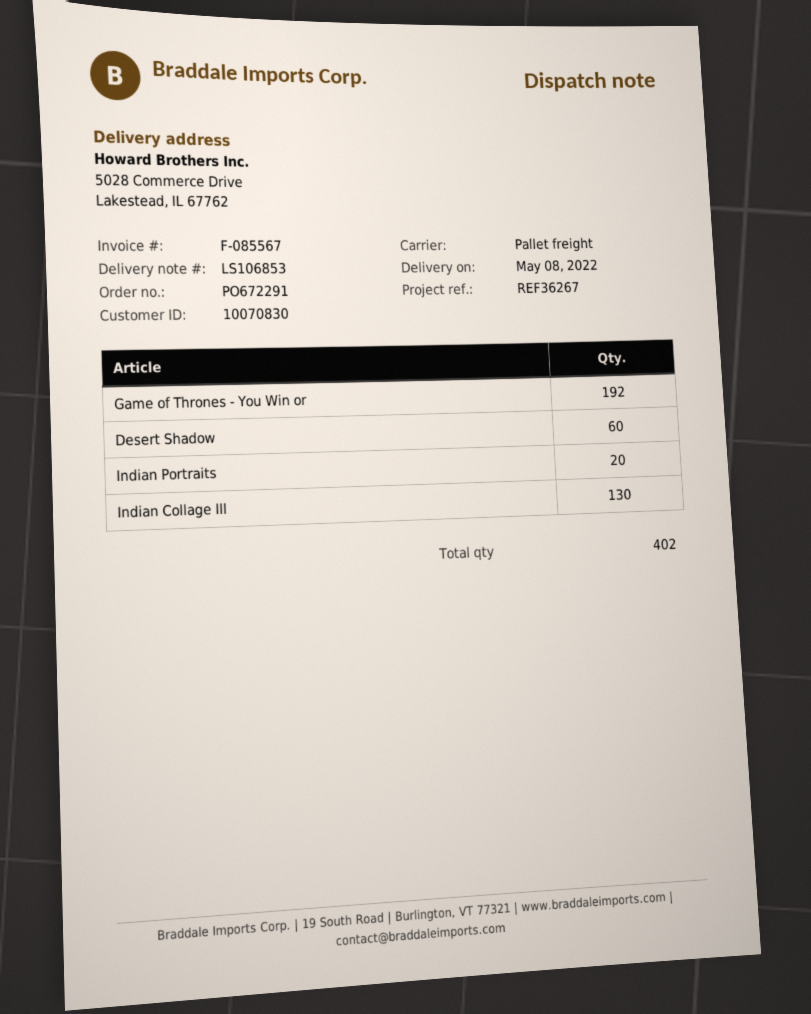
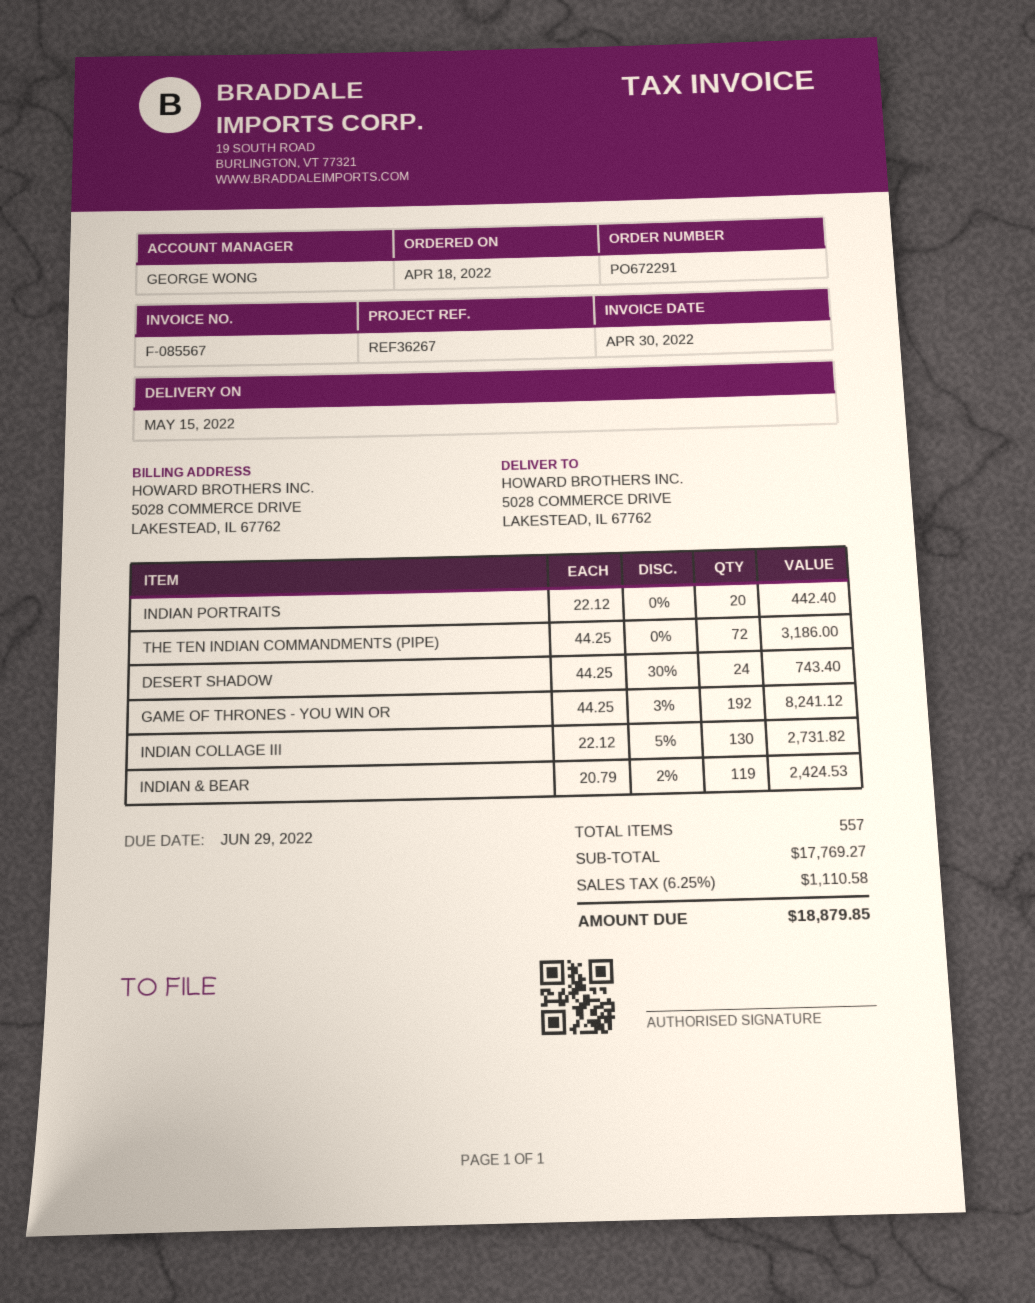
delivery date: 2022-05-08 -> 2022-05-15
Desert Shadow: 60 -> 24
THE TEN INDIAN COMMANDMENTS (PIPE): none -> 72
INDIAN & BEAR: none -> 119
total quantity: 402 -> 557

